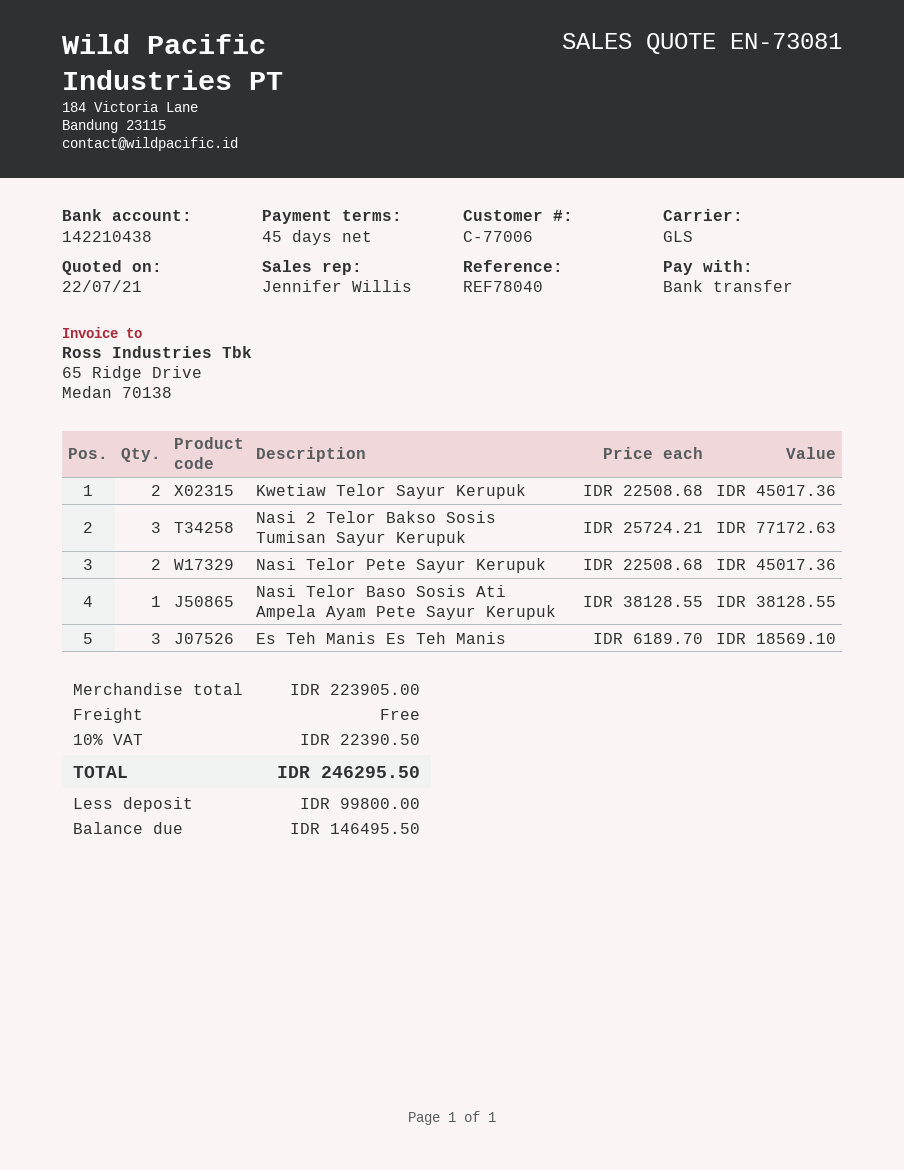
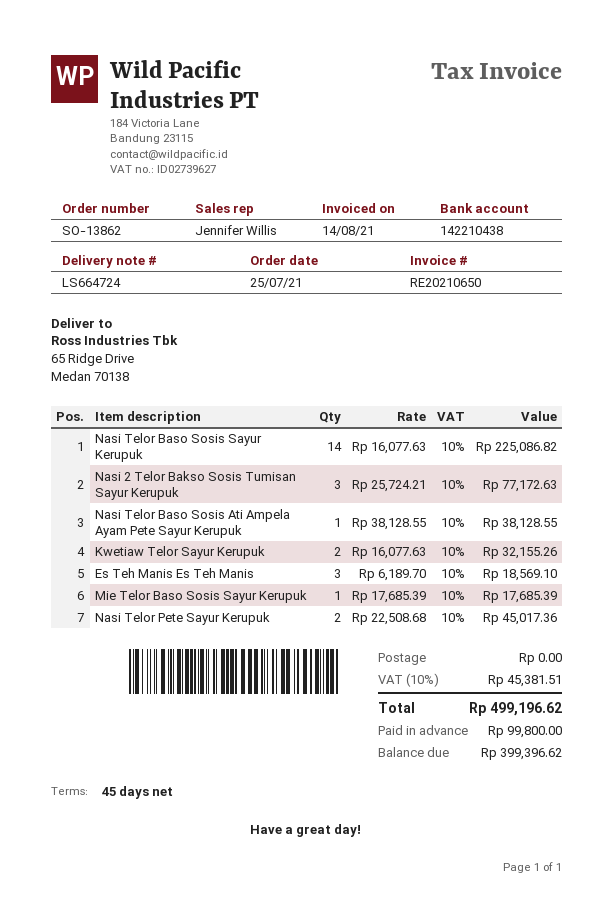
Kwetiaw Telor Sayur Kerupuk: 2 x 22508.68 = 45017.36 -> 2 x 16077.63 = 32155.26
Nasi Telor Baso Sosis Sayur Kerupuk: none -> 14 x 16077.63 = 225086.82
Mie Telor Baso Sosis Sayur Kerupuk: none -> 1 x 17685.39 = 17685.39
tax: 10% = 22390.50 -> 10% = 45381.51
total: 246295.50 -> 499196.62
balance: 146495.50 -> 399396.62

